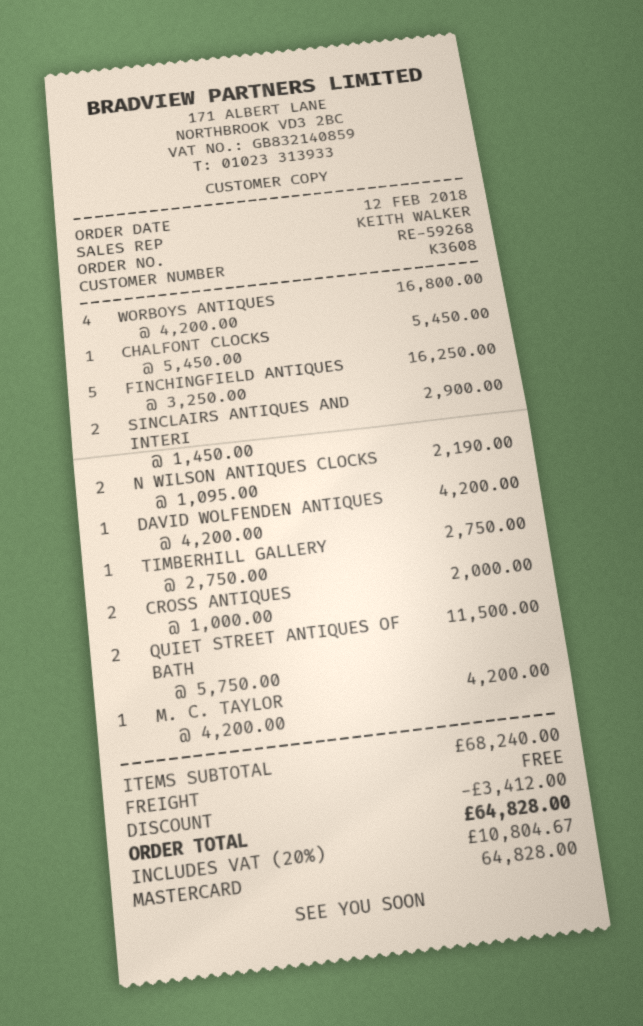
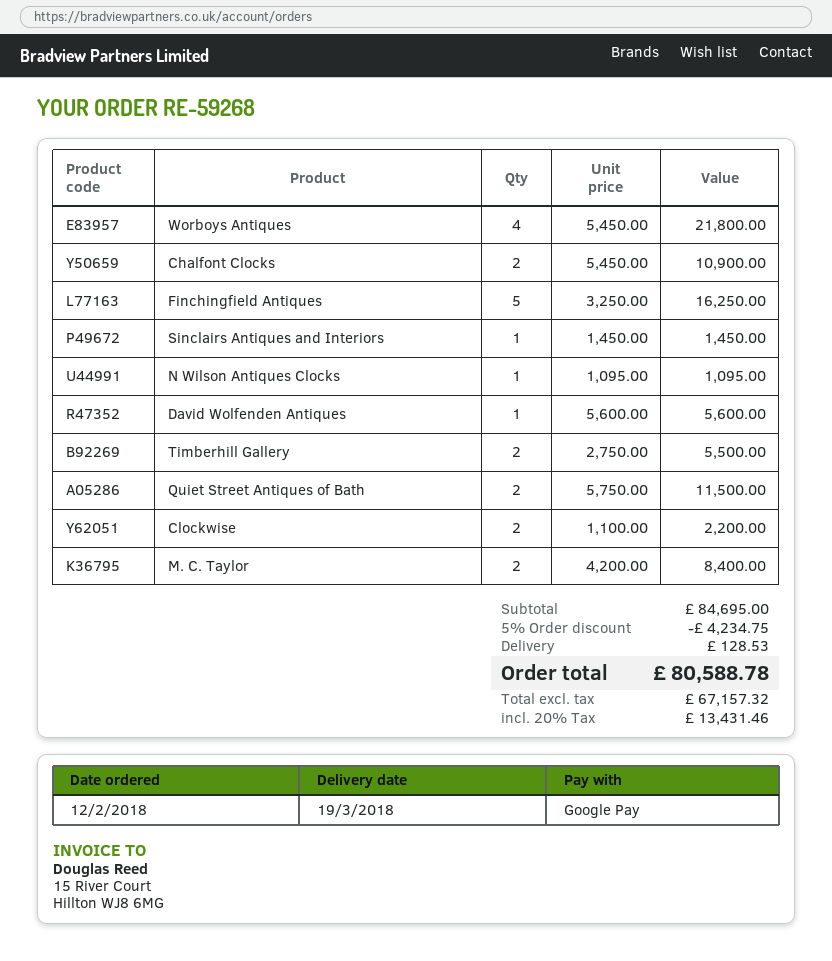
payment method: Mastercard -> Google Pay
WORBOYS ANTIQUES: 4 x 4200.00 = 16800.00 -> 4 x 5450.00 = 21800.00
CHALFONT CLOCKS: 1 x 5450.00 = 5450.00 -> 2 x 5450.00 = 10900.00
SINCLAIRS ANTIQUES AND INTERI: 2 x 1450.00 = 2900.00 -> 1 x 1450.00 = 1450.00
N WILSON ANTIQUES CLOCKS: 2 x 1095.00 = 2190.00 -> 1 x 1095.00 = 1095.00
DAVID WOLFENDEN ANTIQUES: 1 x 4200.00 = 4200.00 -> 1 x 5600.00 = 5600.00
TIMBERHILL GALLERY: 1 x 2750.00 = 2750.00 -> 2 x 2750.00 = 5500.00
CROSS ANTIQUES: 2 x 1000.00 = 2000.00 -> none
M. C. TAYLOR: 1 x 4200.00 = 4200.00 -> 2 x 4200.00 = 8400.00
Clockwise: none -> 2 x 1100.00 = 2200.00
subtotal: 68240.00 -> 84695.00
discount: 3412.00 -> 4234.75
shipping: 0.00 -> 128.53
tax: 20% = 10804.67 -> 20% = 13431.46
total: 64828.00 -> 80588.78

